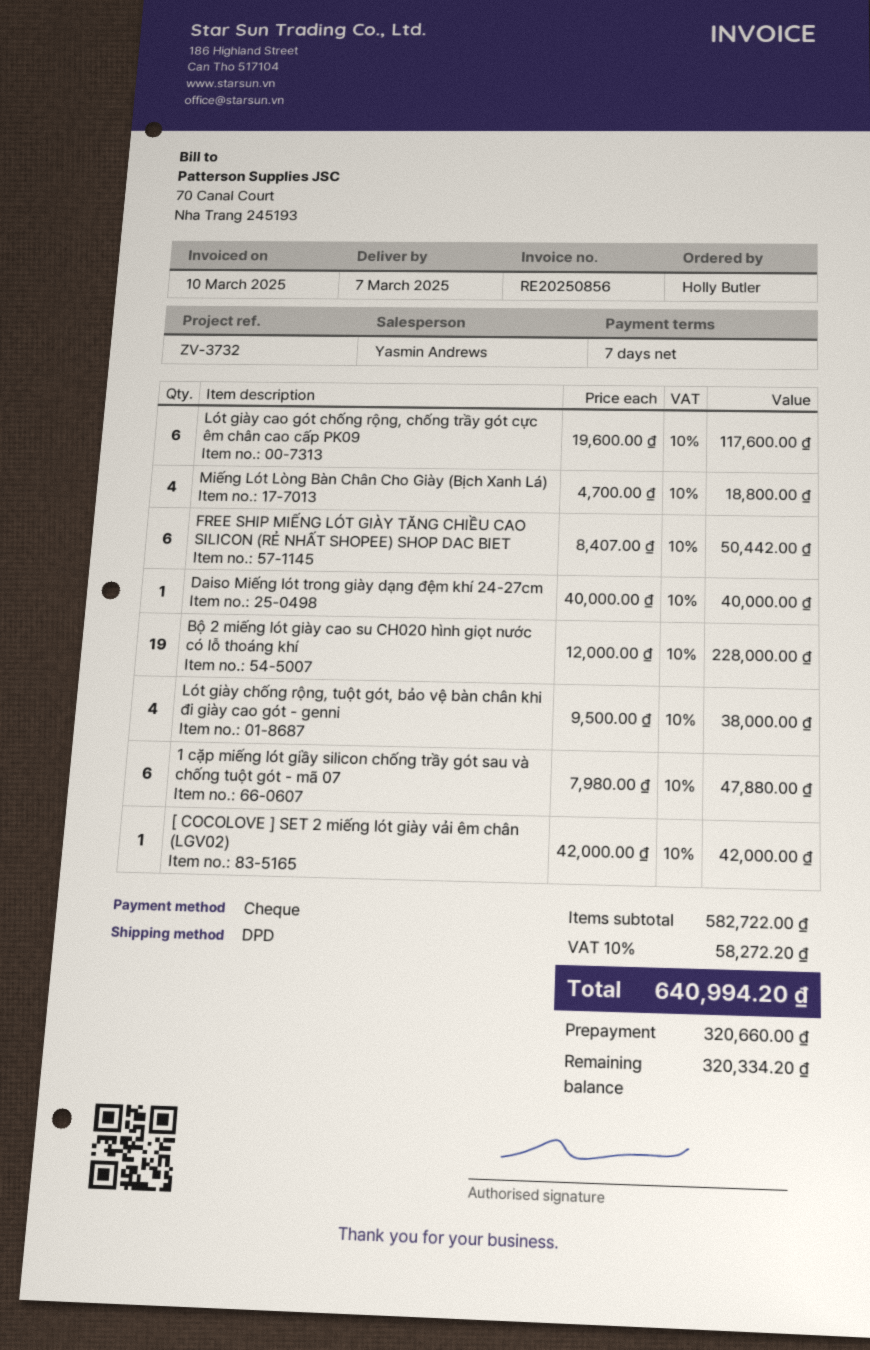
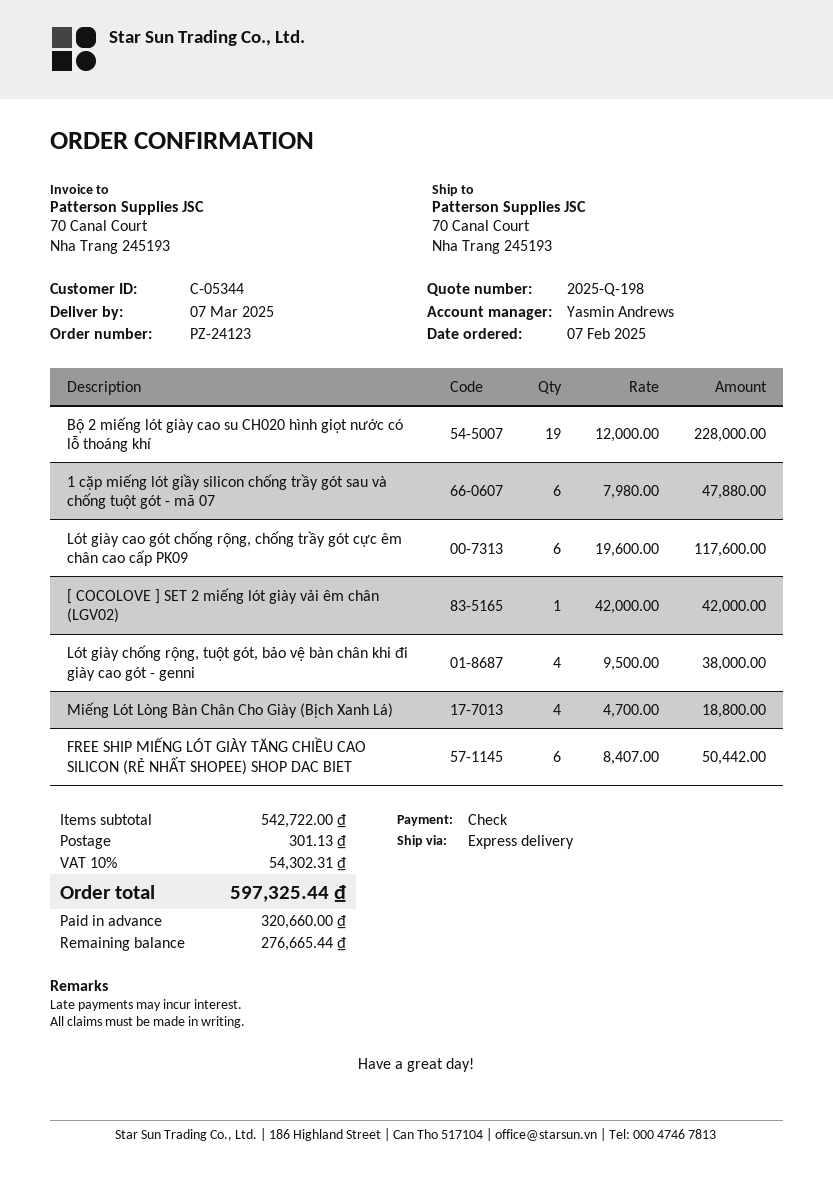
shipping method: DPD -> express
Daiso Miếng lót trong giày dạng đệm khí 24-27cm: 1 x 40000.00 = 40000.00 -> none
subtotal: 582722.00 -> 542722.00
shipping: none -> 301.13
tax: 10% = 58272.20 -> 10% = 54302.31
total: 640994.20 -> 597325.44
balance: 320334.20 -> 276665.44

